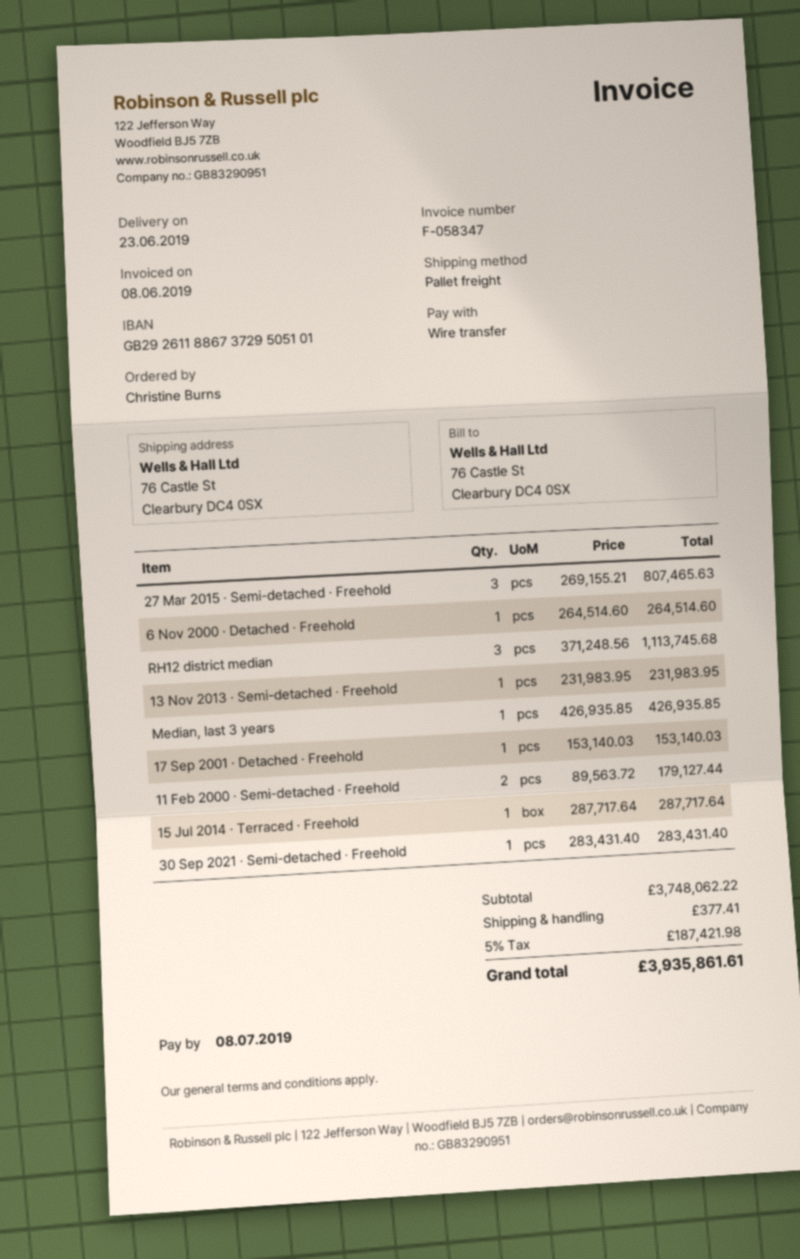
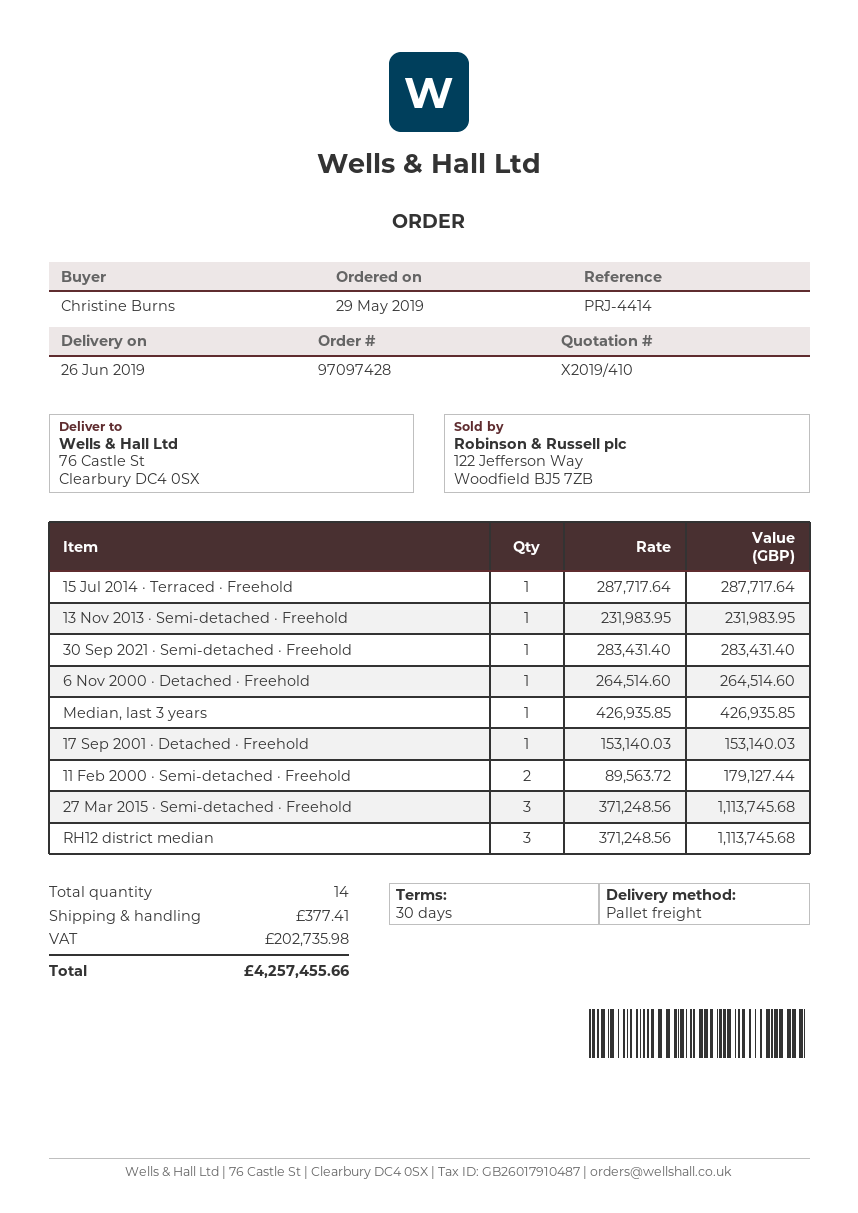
delivery date: 2019-06-23 -> 2019-06-26
27 Mar 2015 · Semi-detached · Freehold: 3 x 269155.21 = 807465.63 -> 3 x 371248.56 = 1113745.68
tax: 187421.98 -> 202735.98
total: 3935861.61 -> 4257455.66

